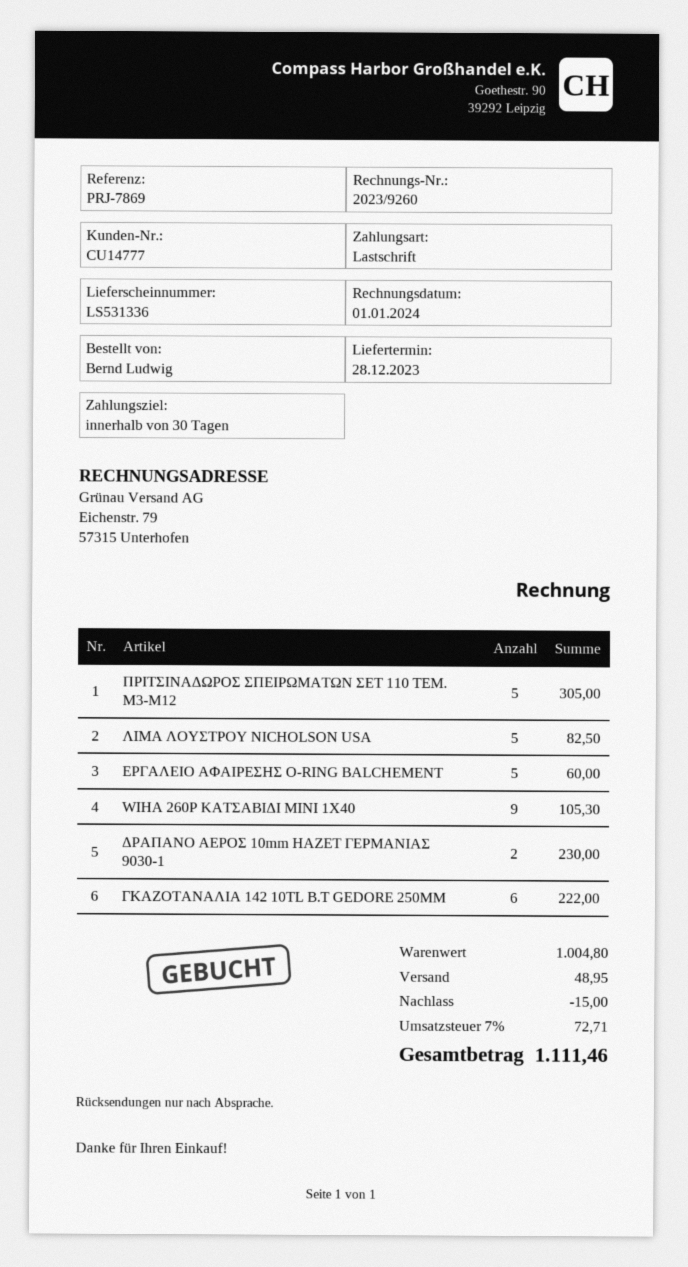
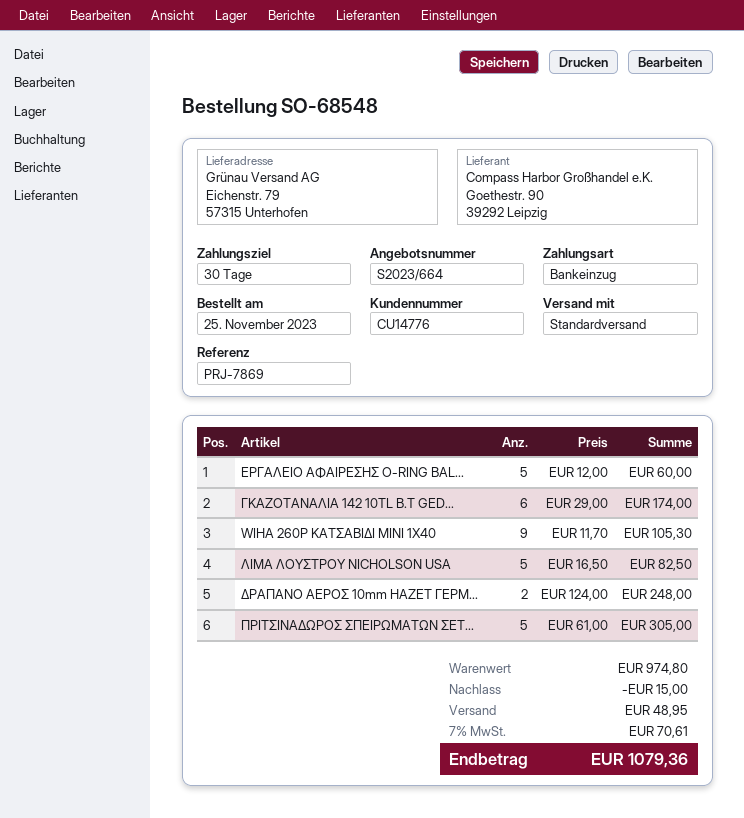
customer number: CU14777 -> CU14776
ΔΡΑΠΑΝΟ ΑΕΡΟΣ 10mm HAZET ΓΕΡΜΑΝΙΑΣ 9030-1: 2 for 230.00 -> 2 for 248.00
ΓΚΑΖΟΤΑΝΑΛΙΑ 142 10ΤL Β.Τ GEDORE 250MM: 6 for 222.00 -> 6 for 174.00
subtotal: 1004.80 -> 974.80
tax: 7% = 72.71 -> 7% = 70.61
total: 1111.46 -> 1079.36

